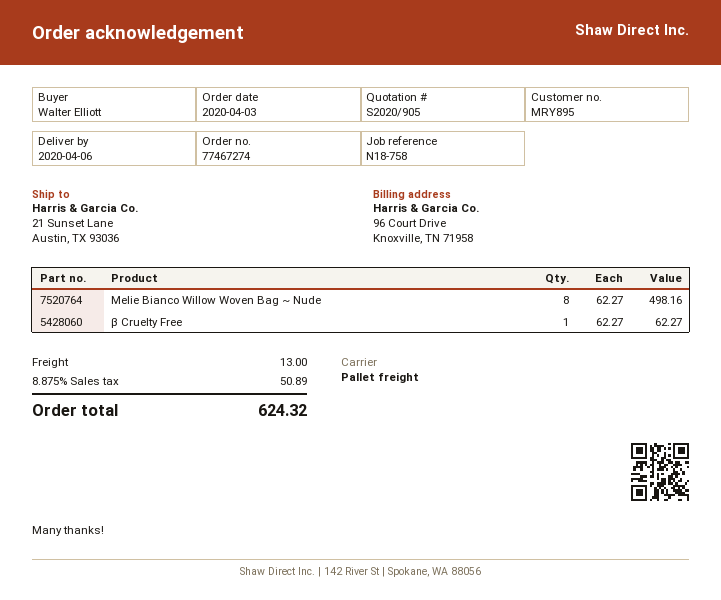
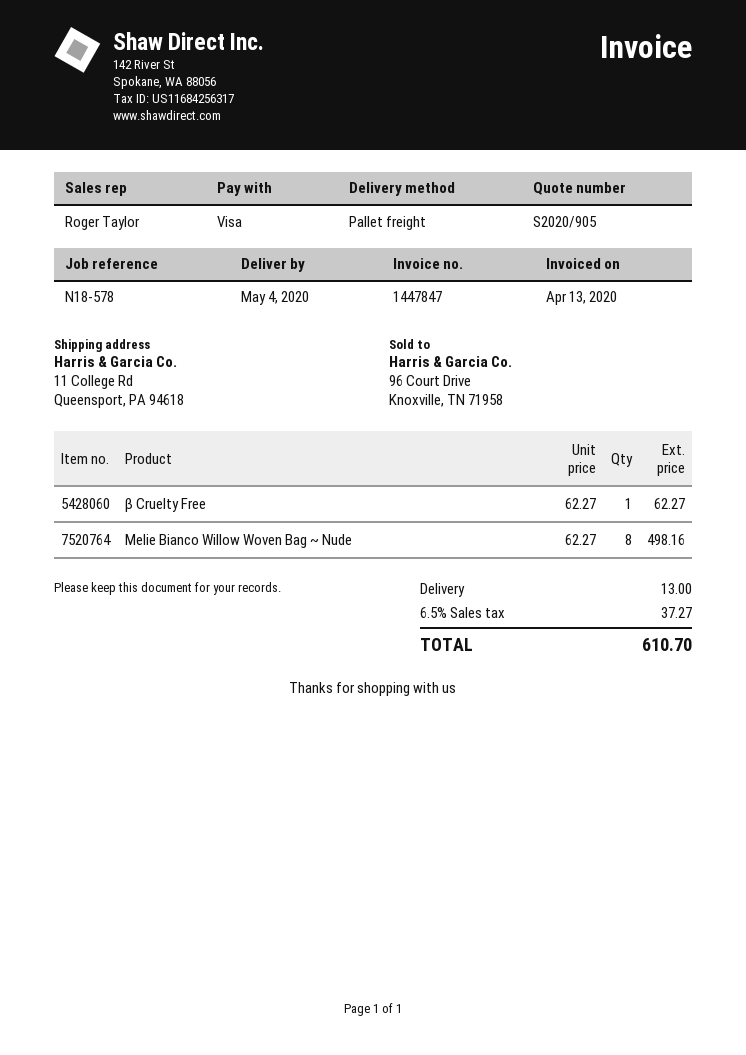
delivery date: 2020-04-06 -> 2020-05-04
reference: N18-758 -> N18-578
ship to: 21 Sunset Lane, Austin, TX 93036 -> 11 College Rd, Queensport, PA 94618
tax: 8.875% = 50.89 -> 6.5% = 37.27
total: 624.32 -> 610.70

